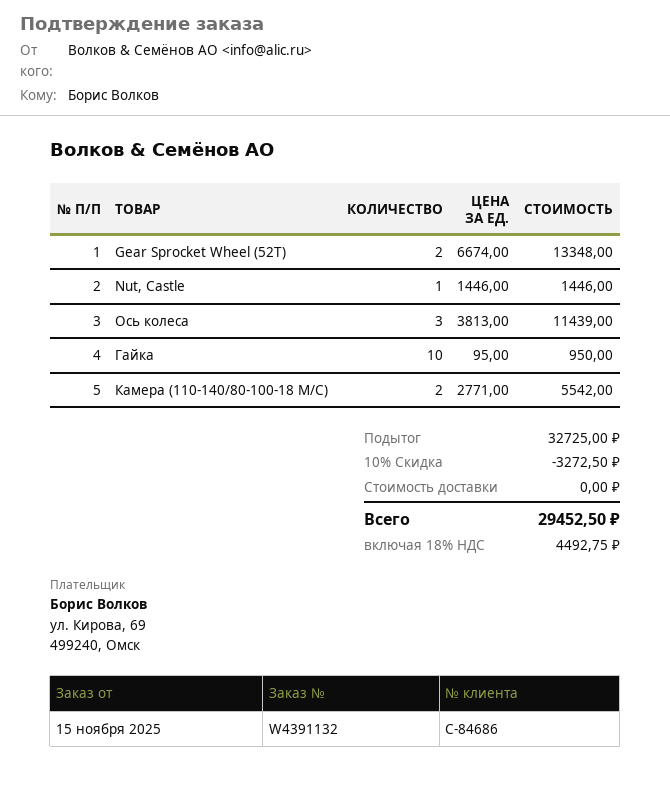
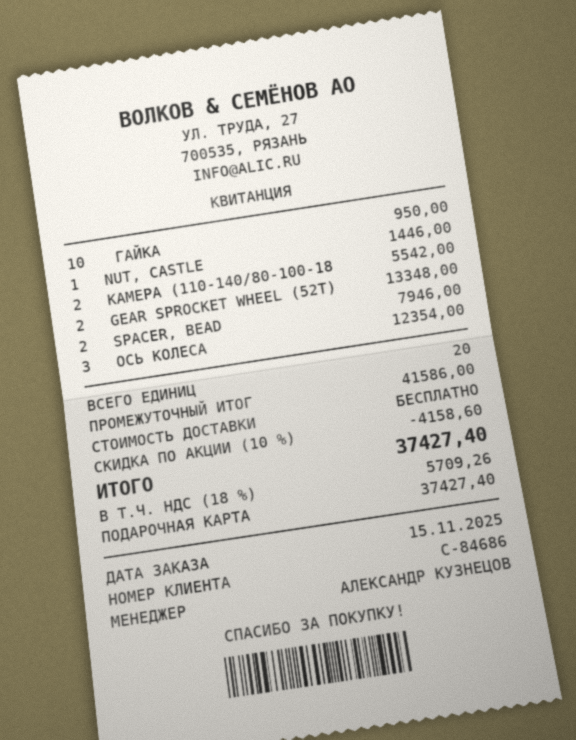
Ось колеса: 3 for 11439.00 -> 3 for 12354.00
SPACER, BEAD: none -> 2 for 7946.00
subtotal: 32725.00 -> 41586.00
discount: 10% = 3272.50 -> 10% = 4158.60
tax: 18% = 4492.75 -> 18% = 5709.26
total: 29452.50 -> 37427.40

